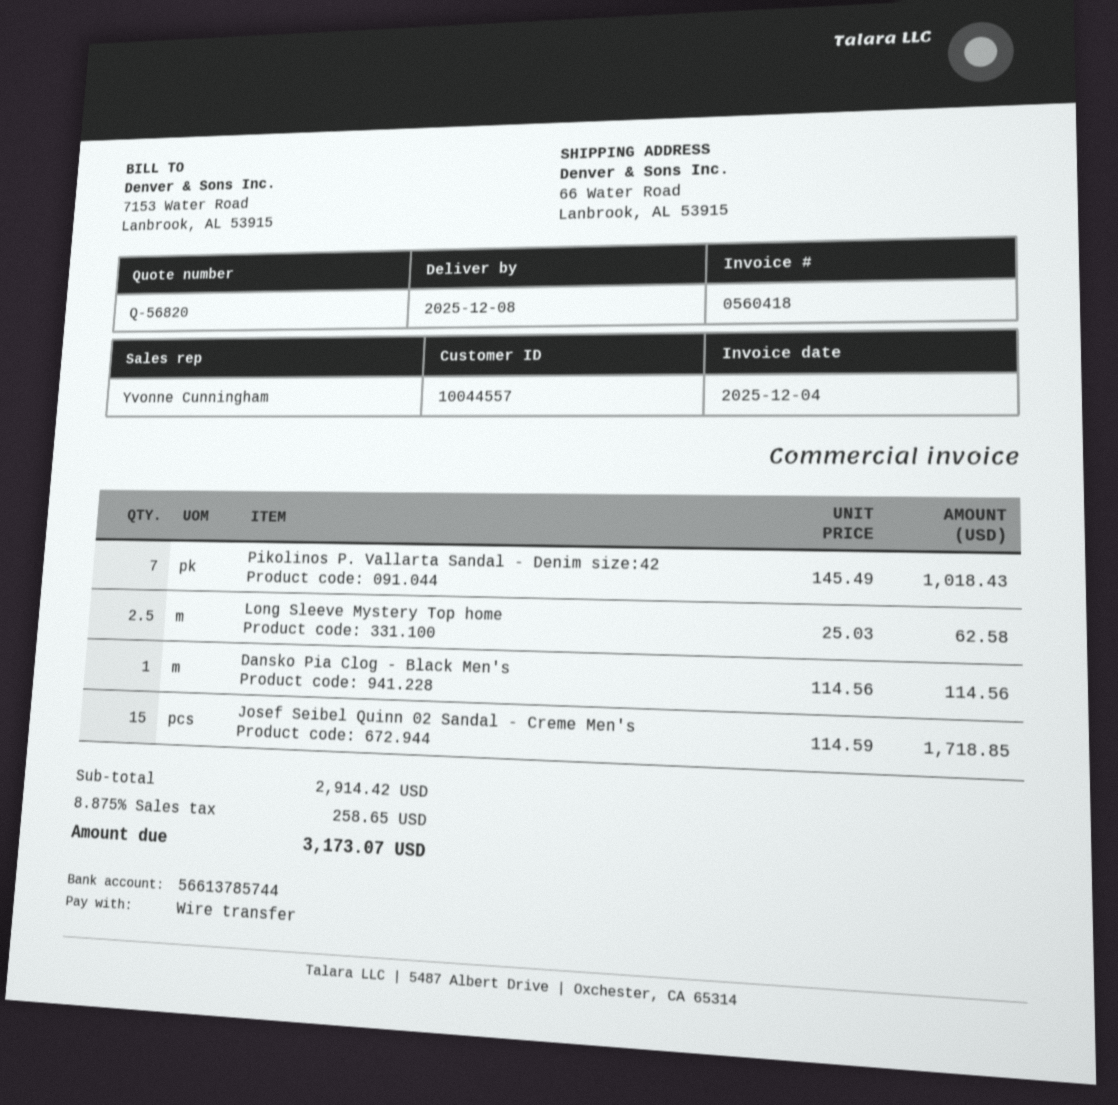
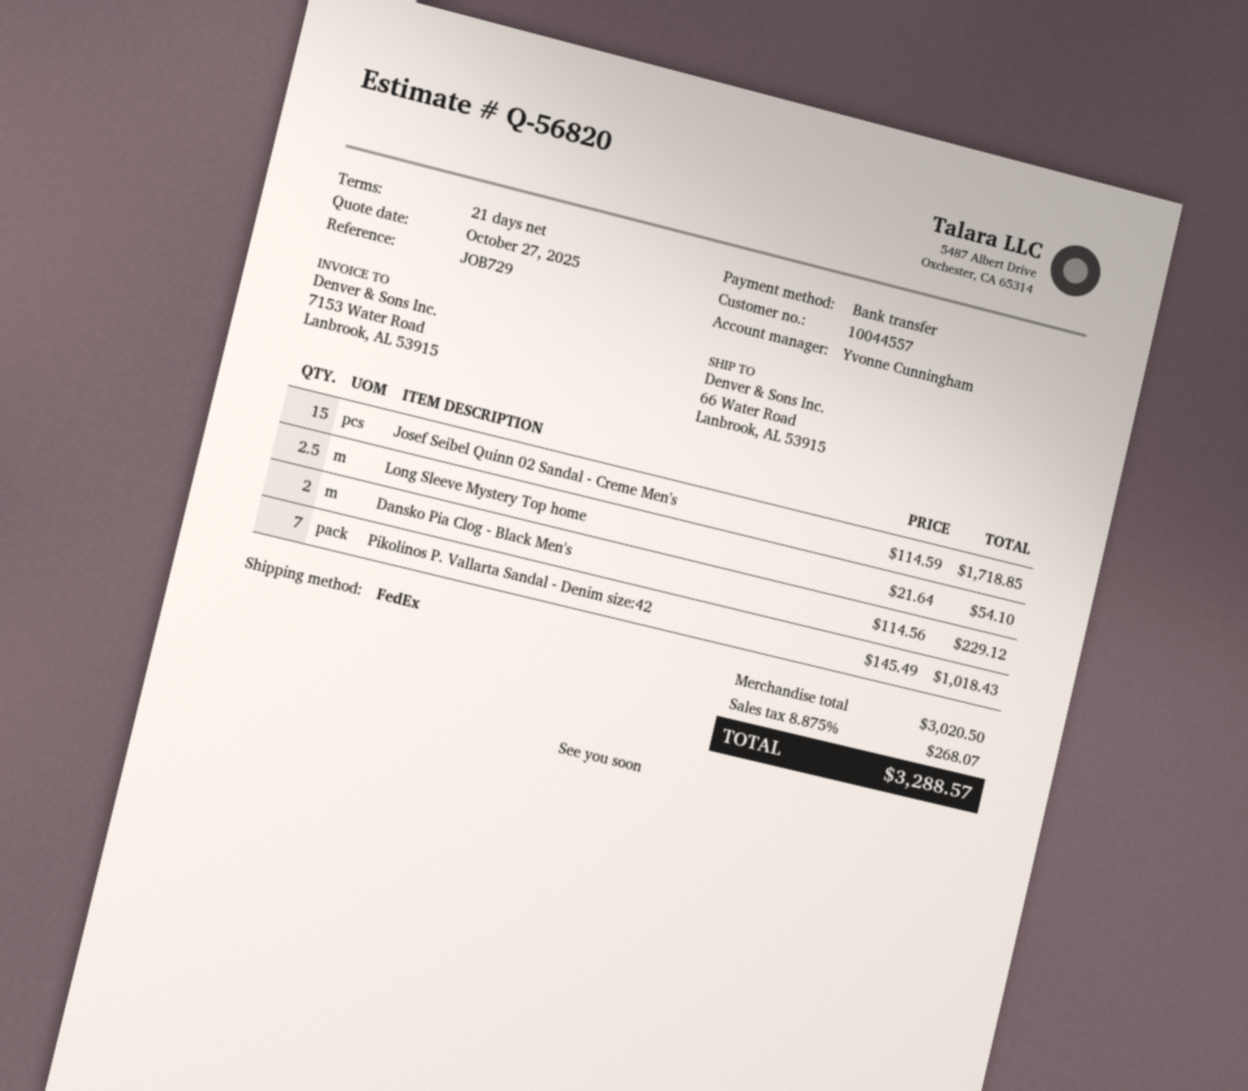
Long Sleeve Mystery Top home: 2.5 x 25.03 = 62.58 -> 2.5 x 21.64 = 54.10
Dansko Pia Clog - Black Men's: 1 x 114.56 = 114.56 -> 2 x 114.56 = 229.12
subtotal: 2914.42 -> 3020.50
tax: 8.875% = 258.65 -> 8.875% = 268.07
total: 3173.07 -> 3288.57

